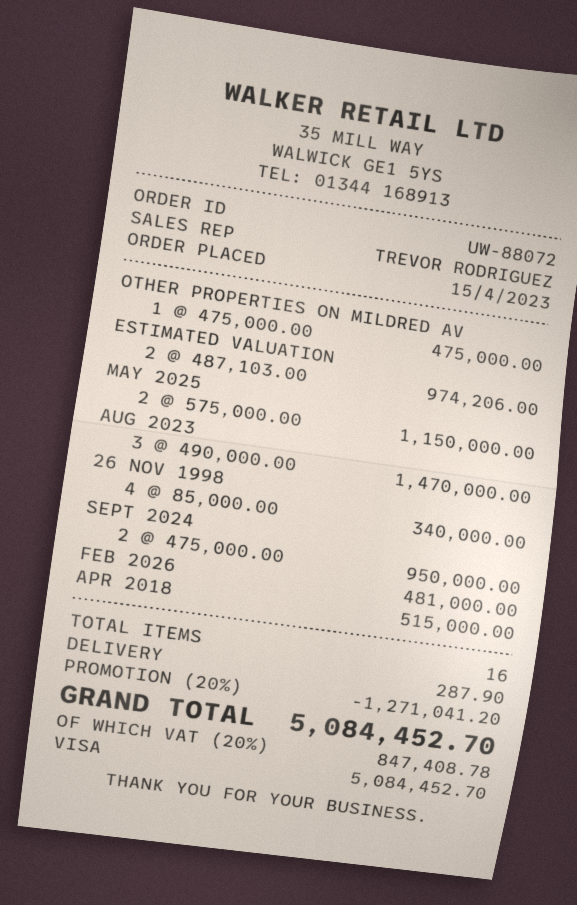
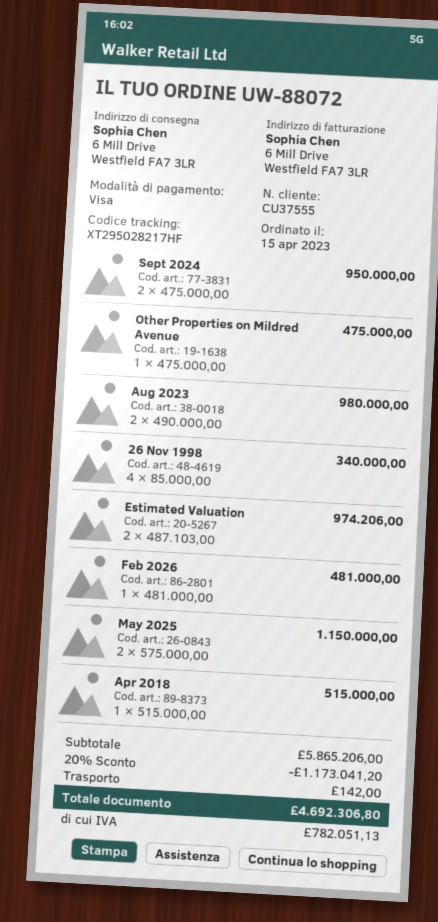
AUG 2023: 3 x 490000.00 = 1470000.00 -> 2 x 490000.00 = 980000.00
discount: 20% = 1271041.20 -> 20% = 1173041.20
shipping: 287.90 -> 142.00
tax: 847408.78 -> 782051.13
total: 5084452.70 -> 4692306.80

